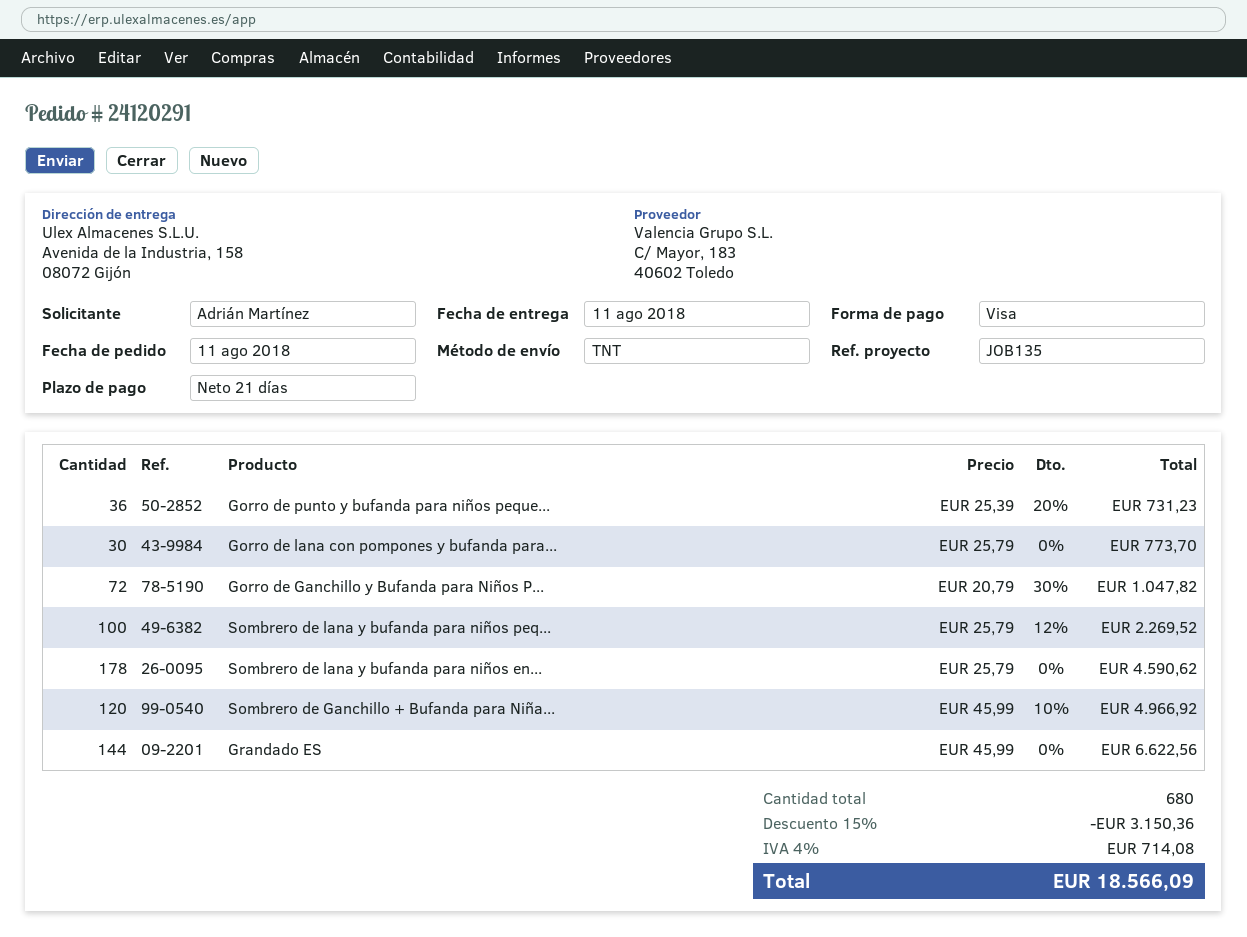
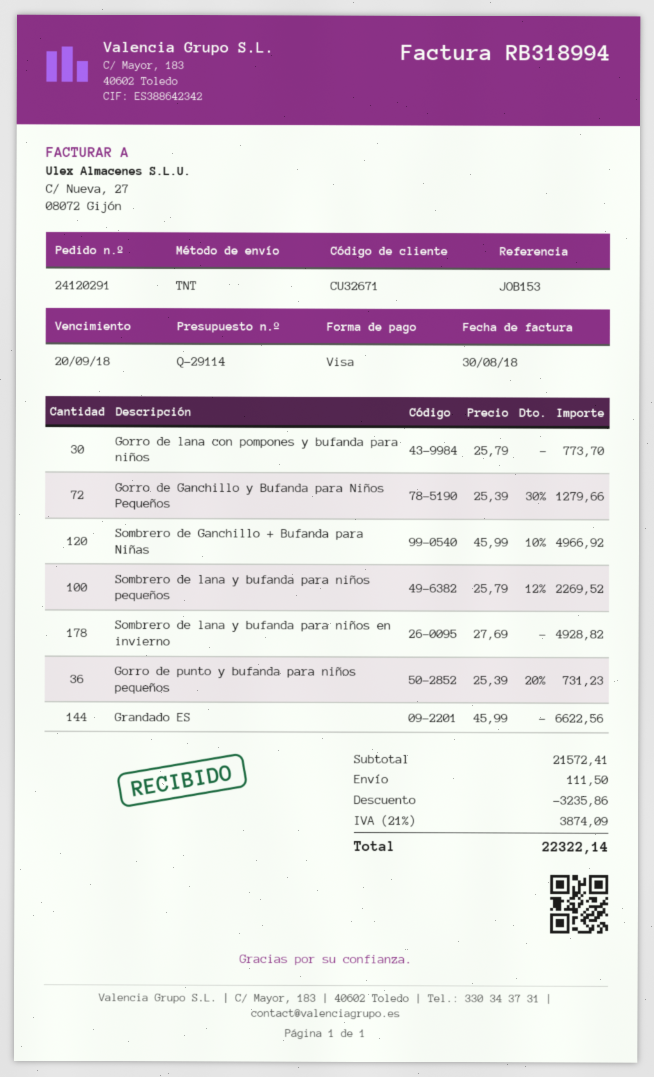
reference: JOB135 -> JOB153
Gorro de Ganchillo y Bufanda para Niños P...: 72 x 20.79 - 30% = 1047.82 -> 72 x 25.39 - 30% = 1279.66
Sombrero de lana y bufanda para niños en...: 178 x 25.79 = 4590.62 -> 178 x 27.69 = 4928.82
discount: 3150.36 -> 3235.86
shipping: none -> 111.50
tax: 4% = 714.08 -> 21% = 3874.09
total: 18566.09 -> 22322.14

